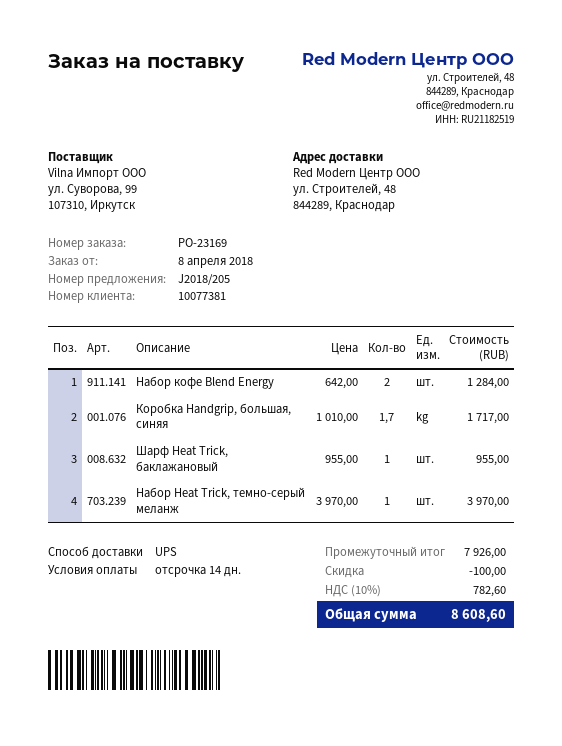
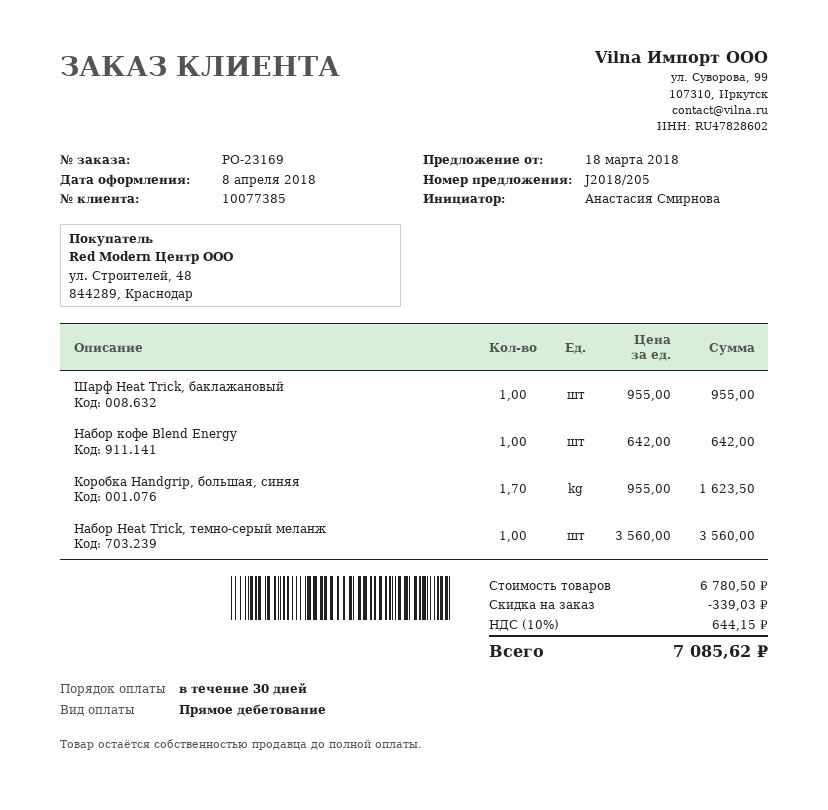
payment terms: 14 days -> 30 days
customer number: 10077381 -> 10077385
Набор кофе Blend Energy: 2 x 642.00 = 1284.00 -> 1 x 642.00 = 642.00
Коробка Handgrip, большая, синяя: 1.7 x 1010.00 = 1717.00 -> 1.7 x 955.00 = 1623.50
Набор Heat Trick, темно-серый меланж: 1 x 3970.00 = 3970.00 -> 1 x 3560.00 = 3560.00
subtotal: 7926.00 -> 6780.50
discount: 100.00 -> 339.03
tax: 10% = 782.60 -> 10% = 644.15
total: 8608.60 -> 7085.62

